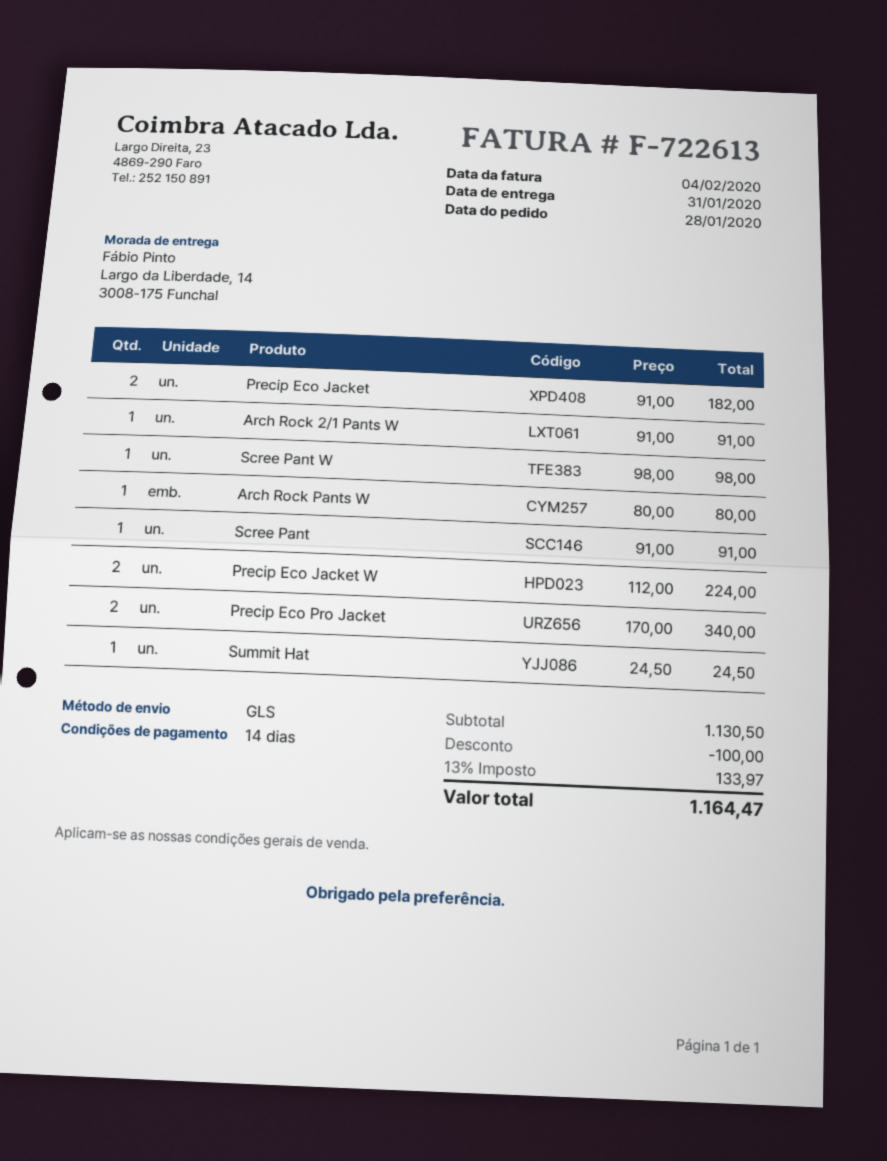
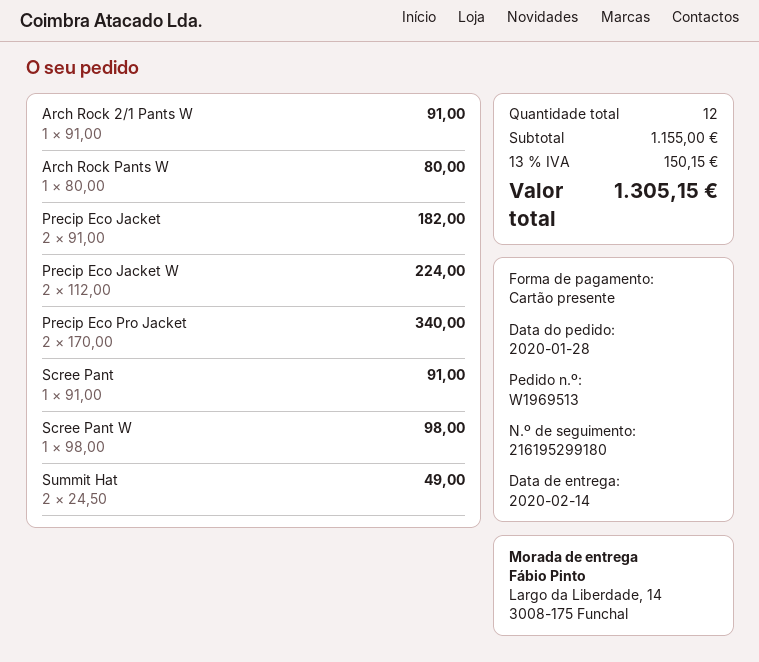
delivery date: 2020-01-31 -> 2020-02-14
Summit Hat: 1 x 24.50 = 24.50 -> 2 x 24.50 = 49.00
subtotal: 1130.50 -> 1155.00
discount: 100.00 -> none
tax: 13% = 133.97 -> 13% = 150.15
total: 1164.47 -> 1305.15

